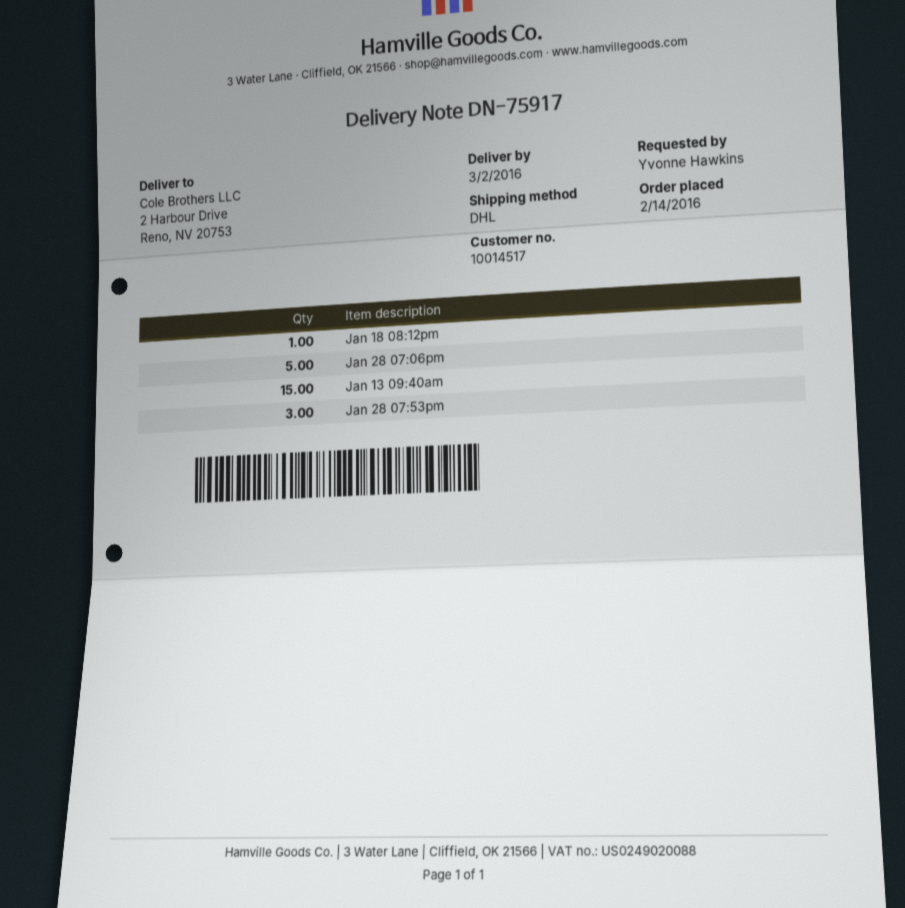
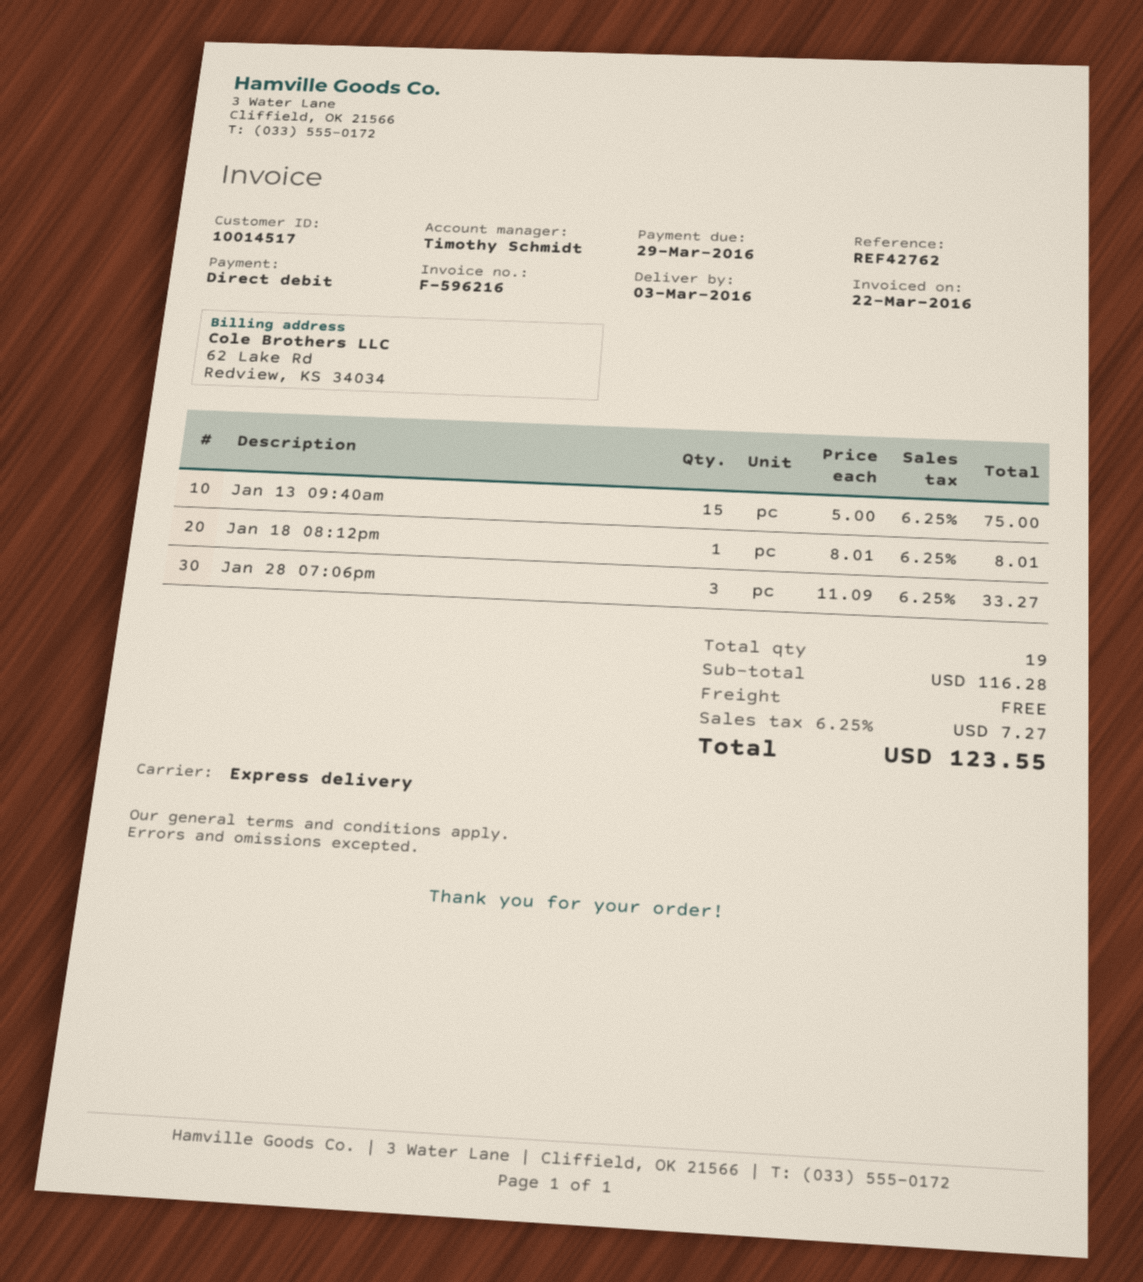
delivery date: 2016-03-02 -> 2016-03-03
shipping method: DHL -> express
Jan 28 07:06pm: 5 -> 3
Jan 28 07:53pm: 3 -> none

